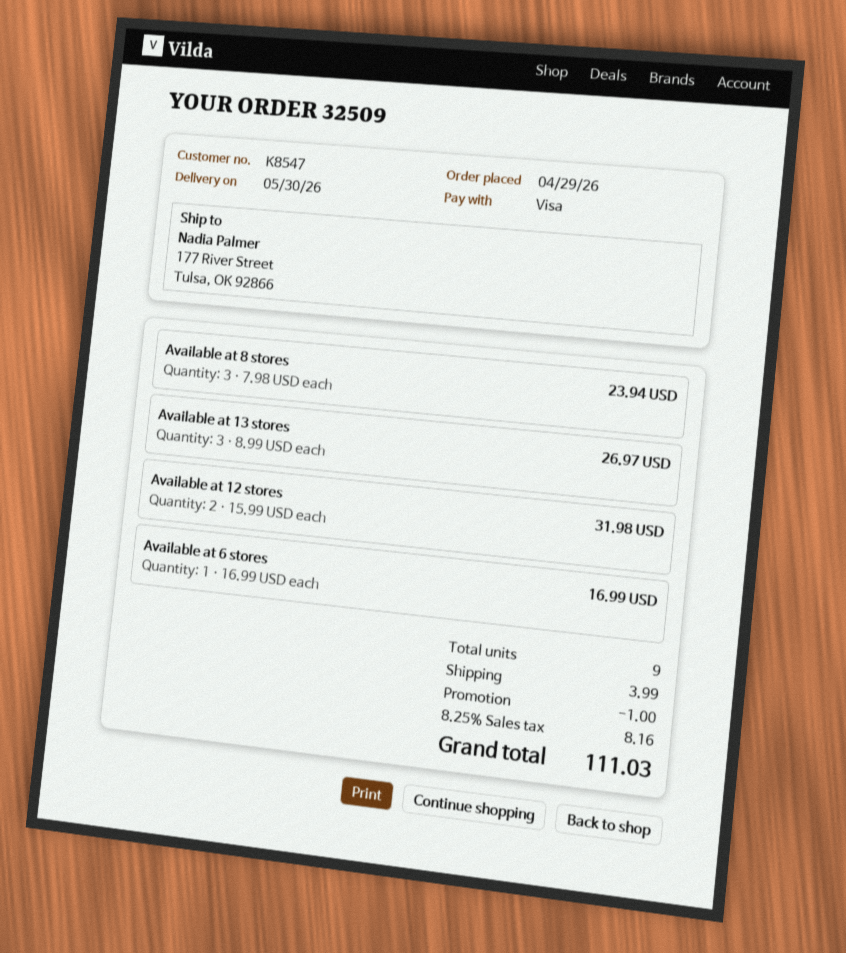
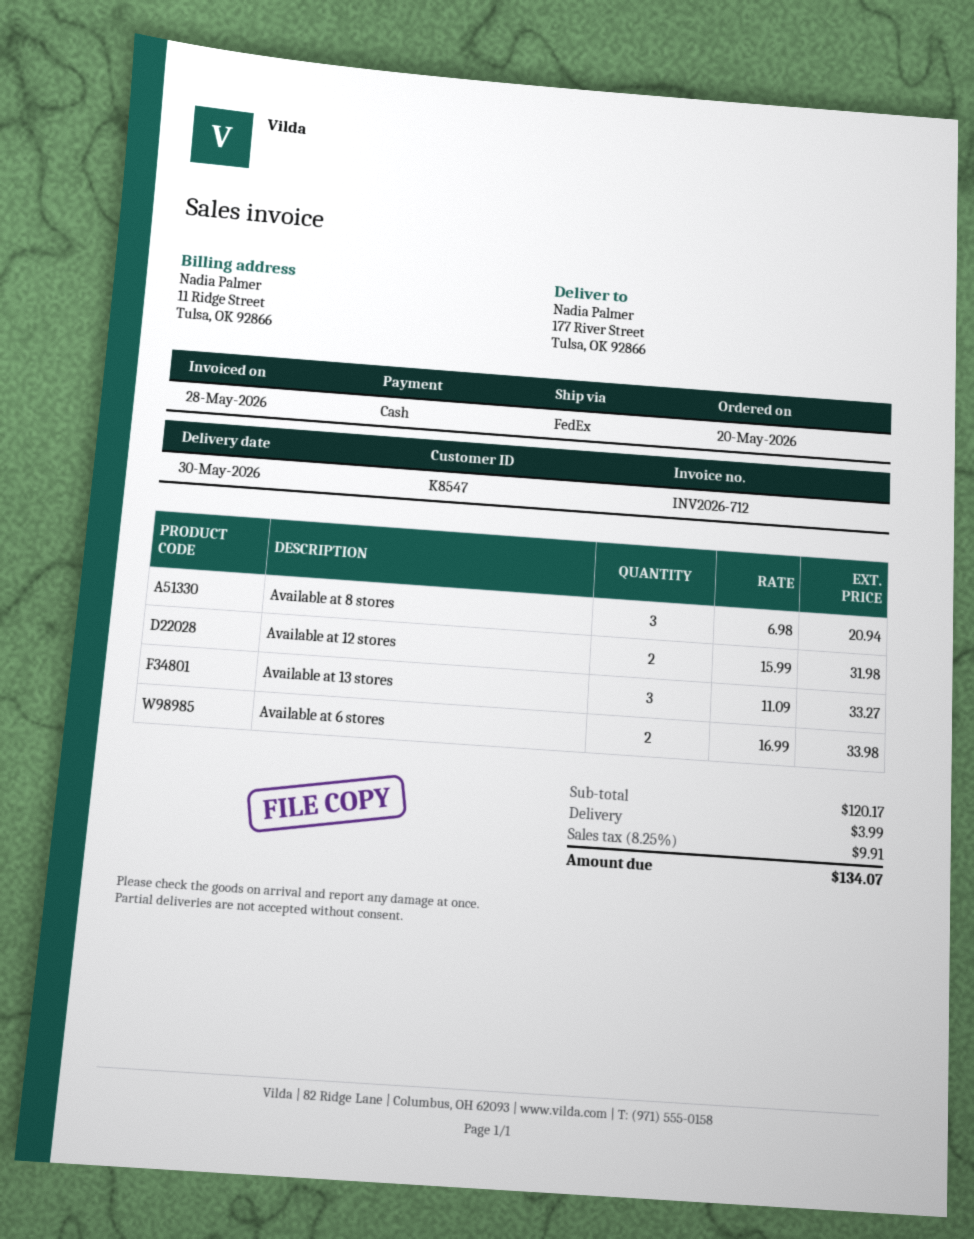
order date: 2026-04-29 -> 2026-05-20
payment method: Visa -> cash
Available at 8 stores: 3 x 7.98 = 23.94 -> 3 x 6.98 = 20.94
Available at 13 stores: 3 x 8.99 = 26.97 -> 3 x 11.09 = 33.27
Available at 6 stores: 1 x 16.99 = 16.99 -> 2 x 16.99 = 33.98
discount: 1.00 -> none
tax: 8.25% = 8.16 -> 8.25% = 9.91
total: 111.03 -> 134.07

